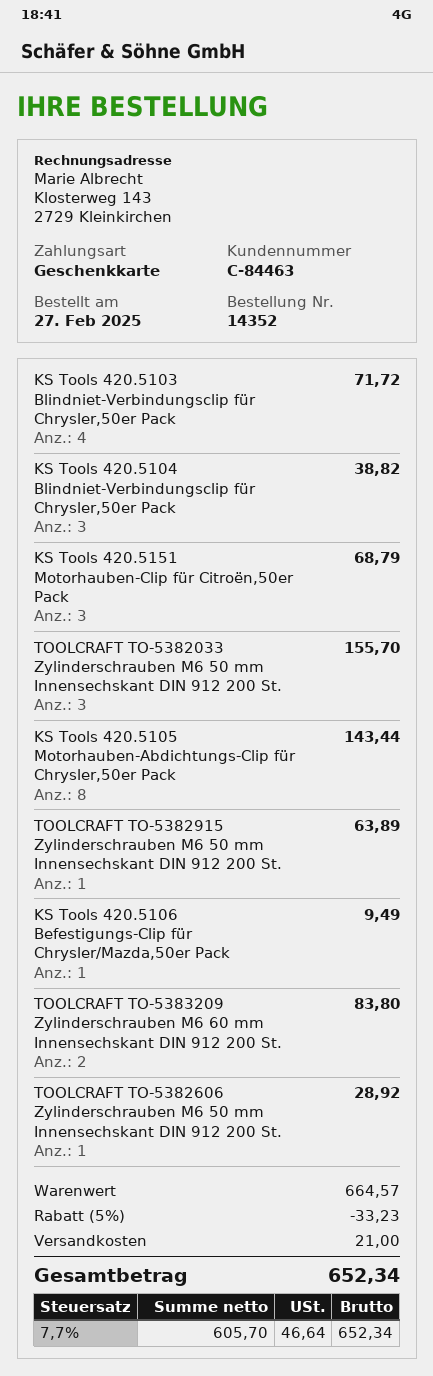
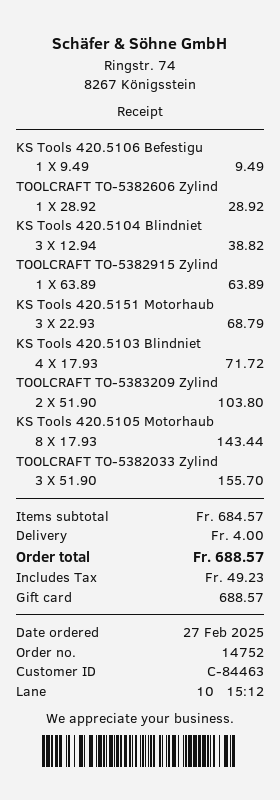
order number: 14352 -> 14752
TOOLCRAFT TO-5383209 Zylinderschrauben M6 60 mm Innensechskant DIN 912 200 St.: 2 for 83.80 -> 2 for 103.80
subtotal: 664.57 -> 684.57
discount: 5% = 33.23 -> none
shipping: 21.00 -> 4.00
tax: 46.64 -> 49.23
total: 652.34 -> 688.57

